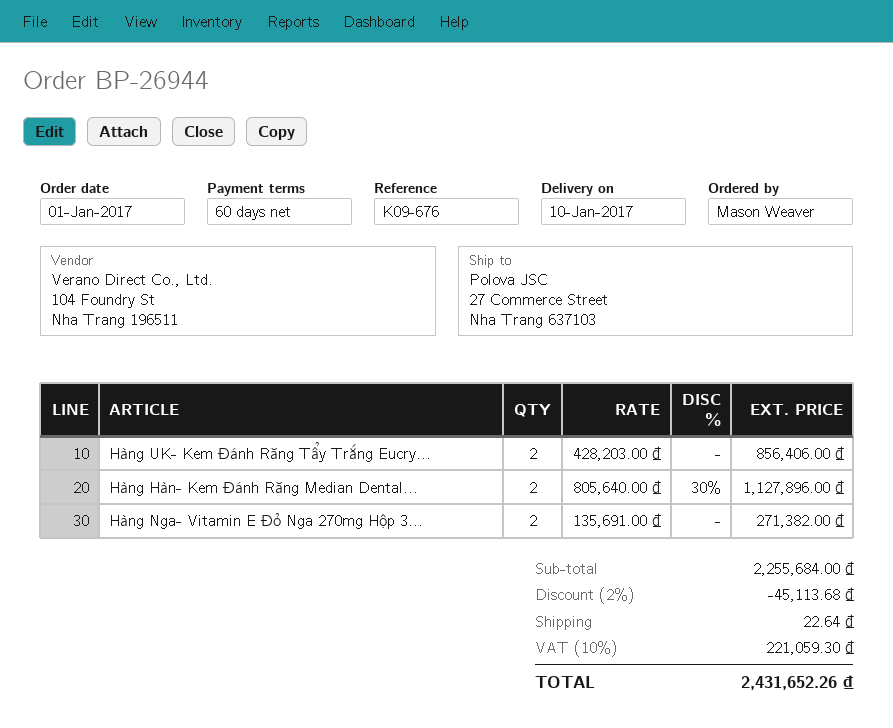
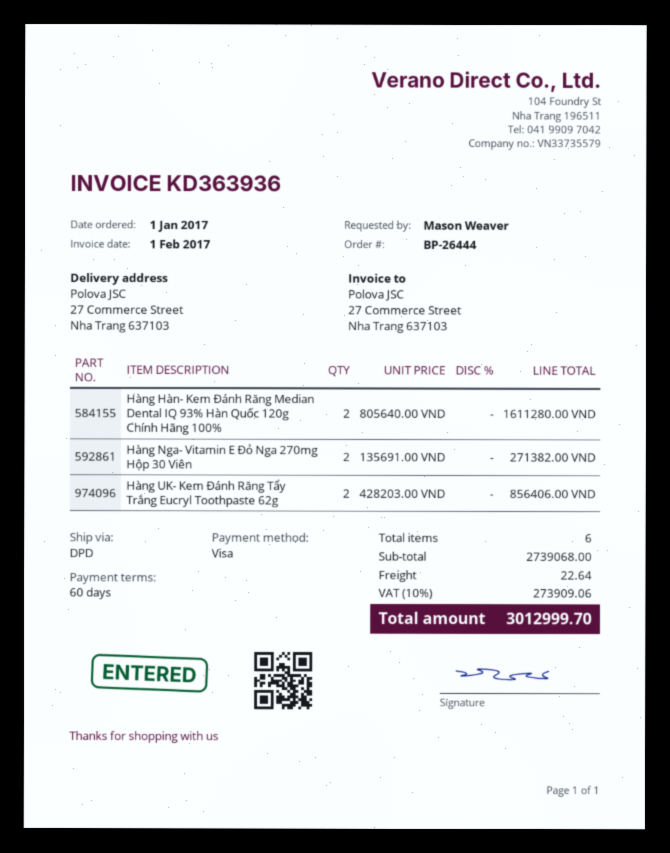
order number: BP-26944 -> BP-26444
Hàng Hàn- Kem Đánh Răng Median Dental...: 2 x 805640.00 - 30% = 1127896.00 -> 2 x 805640.00 = 1611280.00
subtotal: 2255684.00 -> 2739068.00
discount: 2% = 45113.68 -> none
tax: 10% = 221059.30 -> 10% = 273909.06
total: 2431652.26 -> 3012999.70

